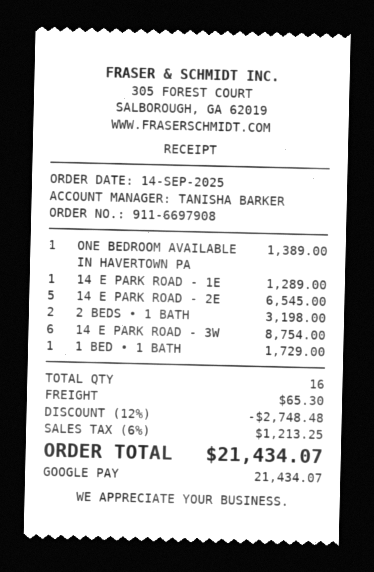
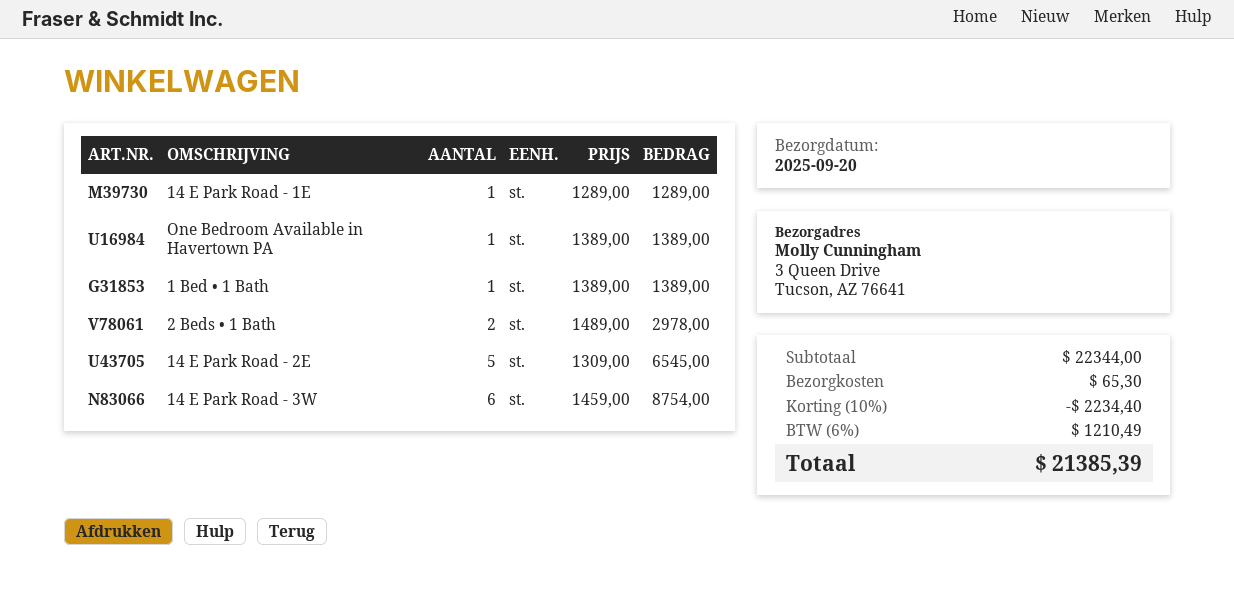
2 BEDS • 1 BATH: 2 for 3198.00 -> 2 for 2978.00
1 BED • 1 BATH: 1 for 1729.00 -> 1 for 1389.00
discount: 12% = 2748.48 -> 10% = 2234.40
tax: 6% = 1213.25 -> 6% = 1210.49
total: 21434.07 -> 21385.39

